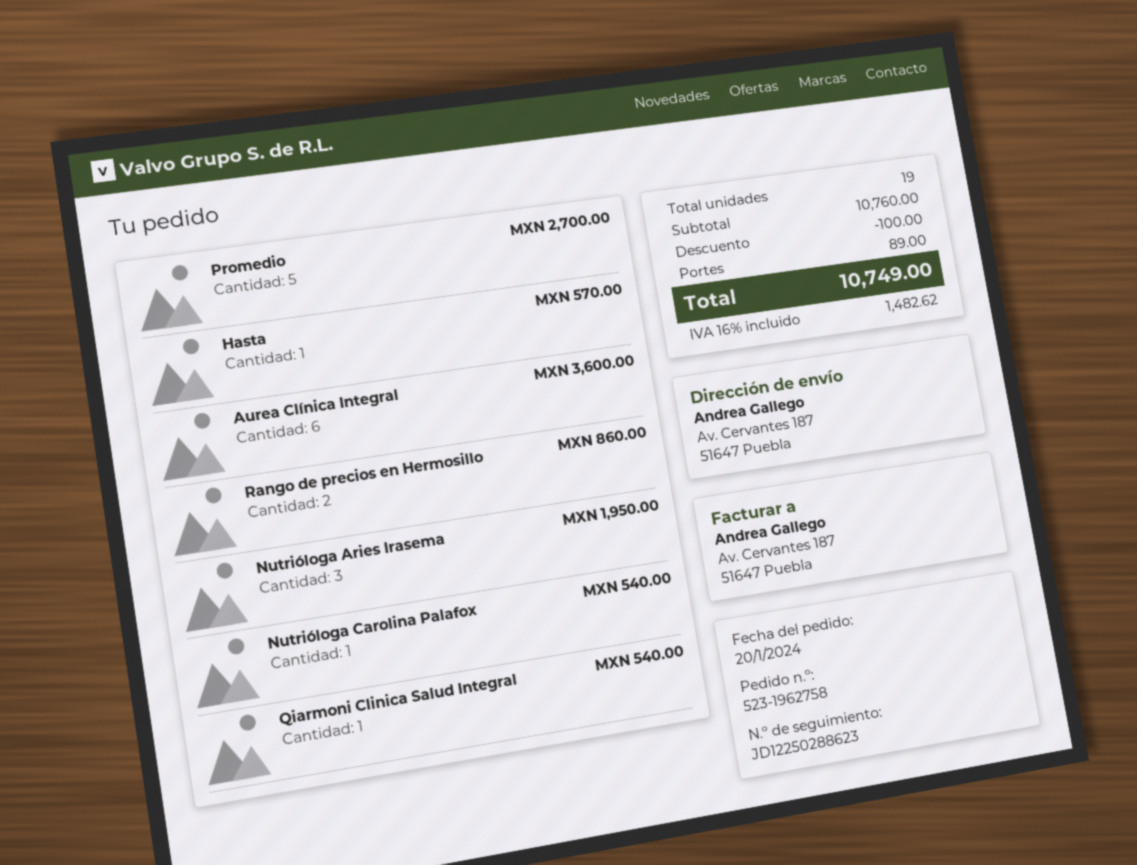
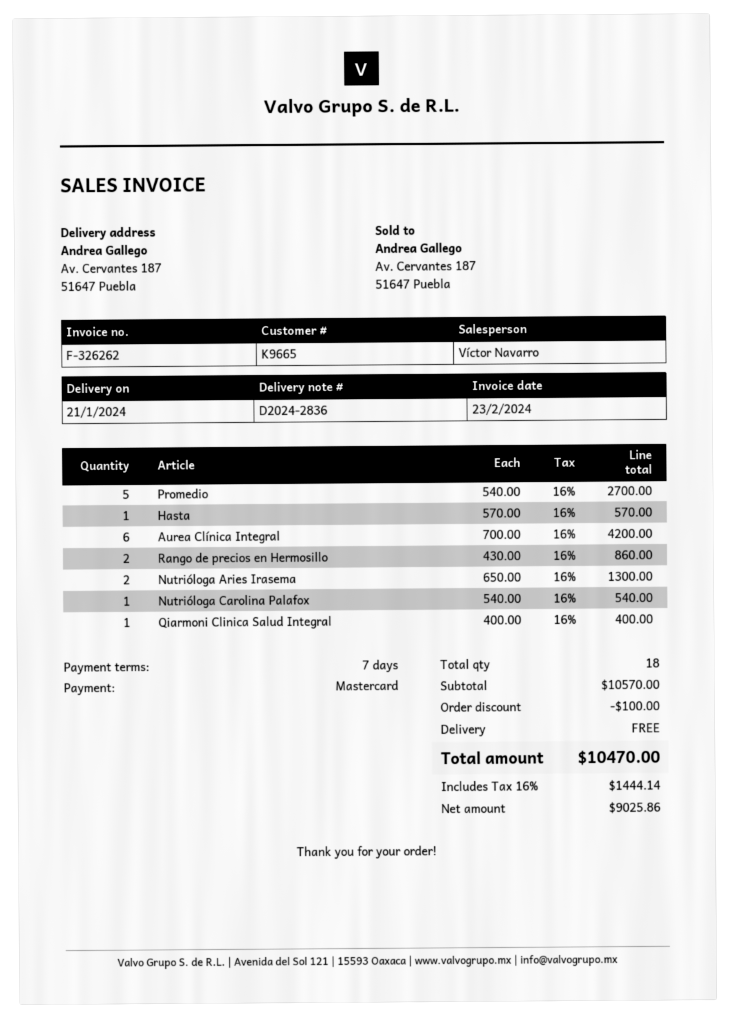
Aurea Clínica Integral: 6 for 3600.00 -> 6 for 4200.00
Nutrióloga Aries Irasema: 3 for 1950.00 -> 2 for 1300.00
Qiarmoni Clinica Salud Integral: 1 for 540.00 -> 1 for 400.00
total quantity: 19 -> 18
subtotal: 10760.00 -> 10570.00
shipping: 89.00 -> 0.00
tax: 16% = 1482.62 -> 16% = 1444.14
total: 10749.00 -> 10470.00

